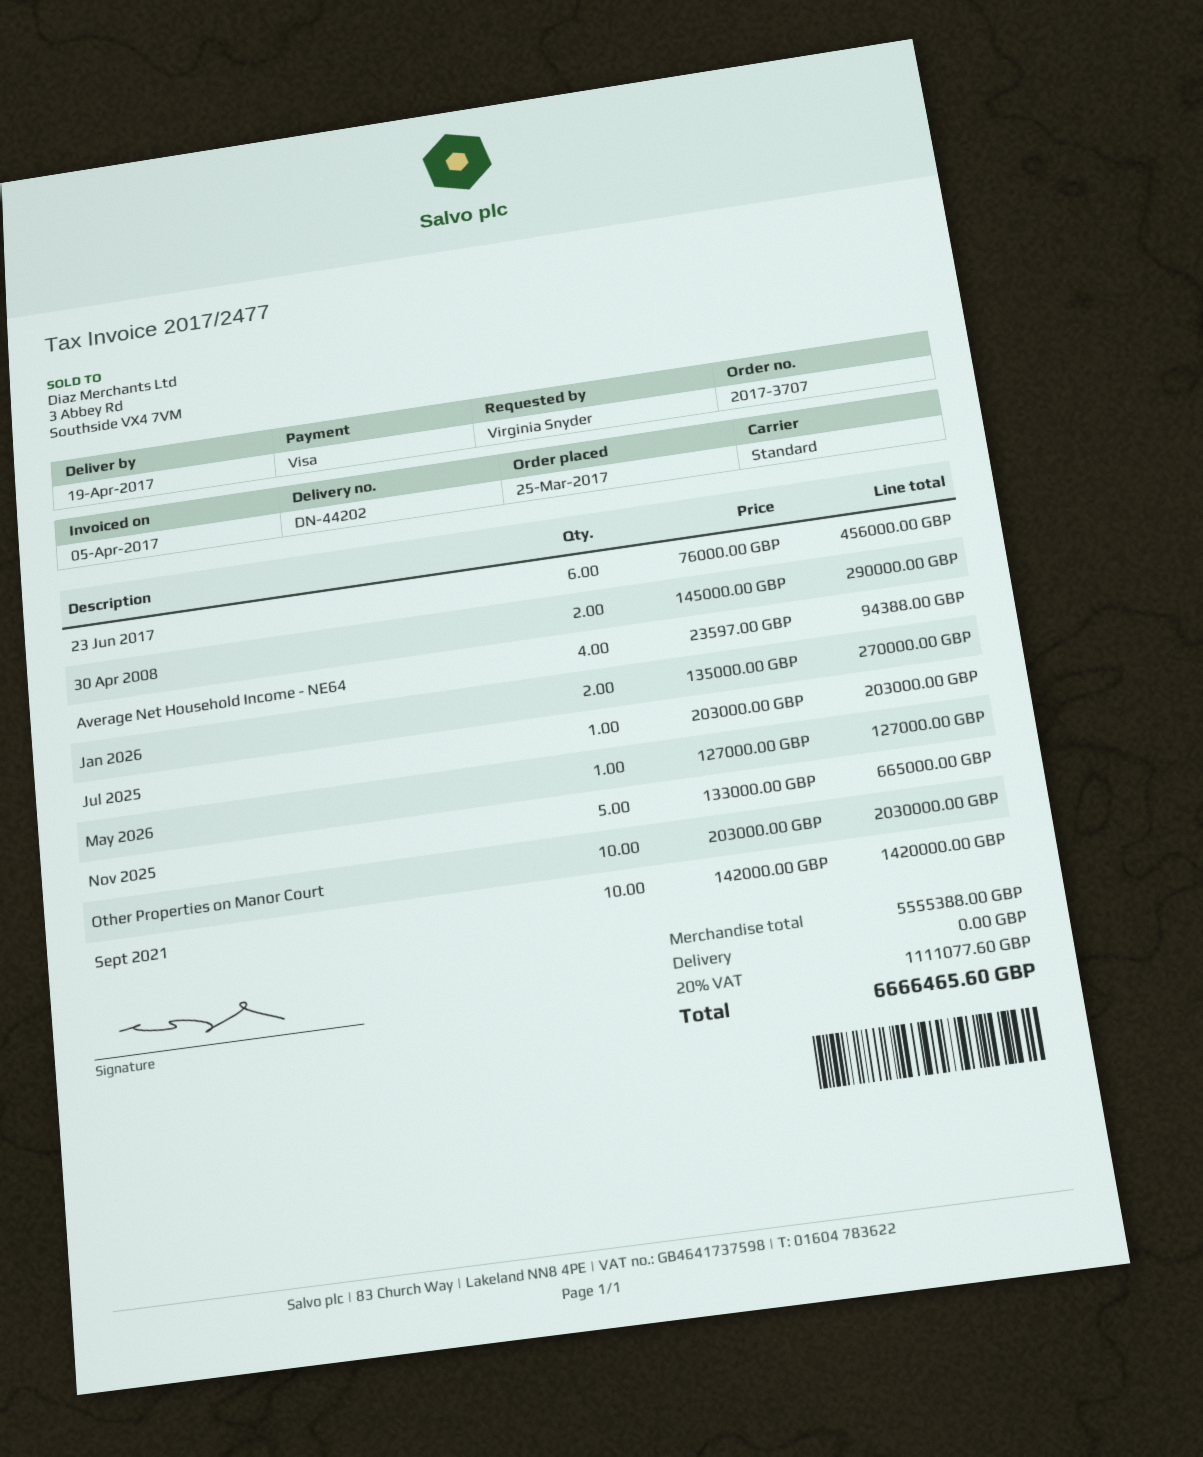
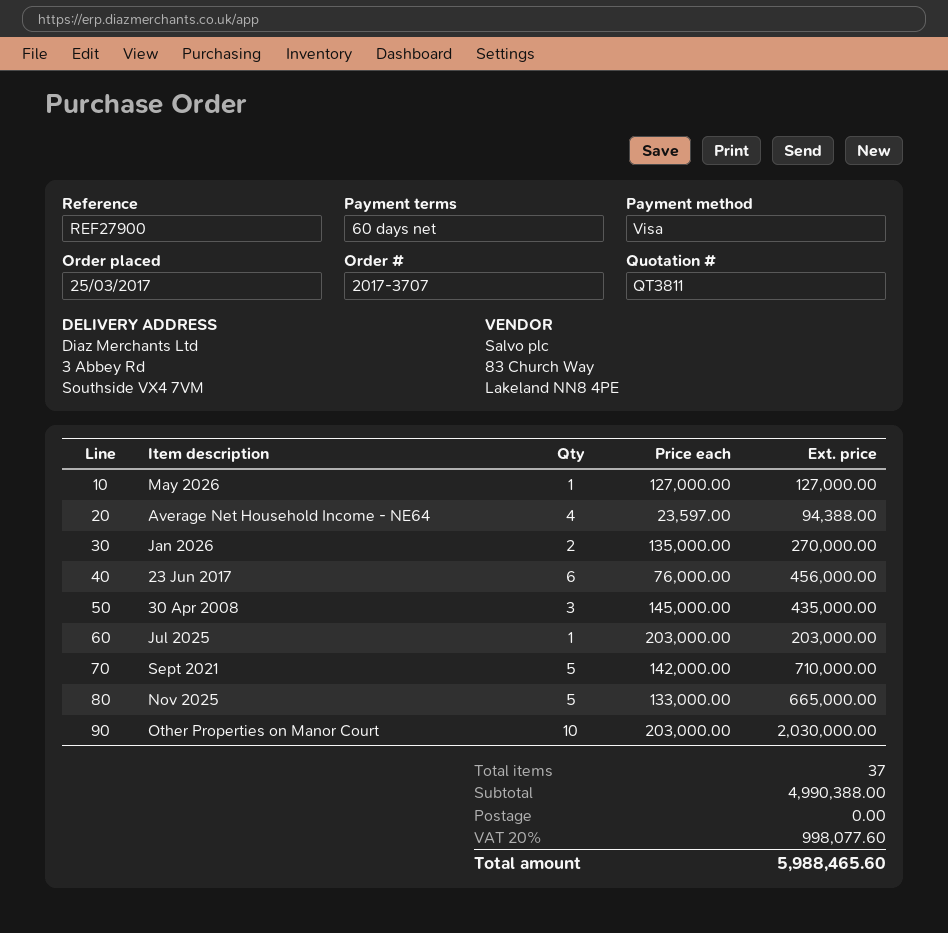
30 Apr 2008: 2 x 145000.00 = 290000.00 -> 3 x 145000.00 = 435000.00
Sept 2021: 10 x 142000.00 = 1420000.00 -> 5 x 142000.00 = 710000.00
subtotal: 5555388.00 -> 4990388.00
tax: 20% = 1111077.60 -> 20% = 998077.60
total: 6666465.60 -> 5988465.60

